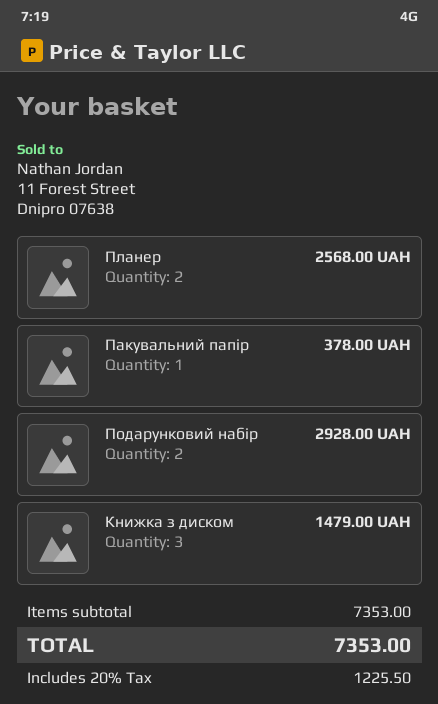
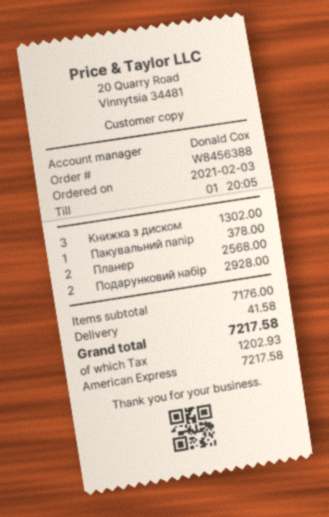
Книжка з диском: 3 for 1479.00 -> 3 for 1302.00
subtotal: 7353.00 -> 7176.00
shipping: none -> 41.58
tax: 1225.50 -> 1202.93
total: 7353.00 -> 7217.58

